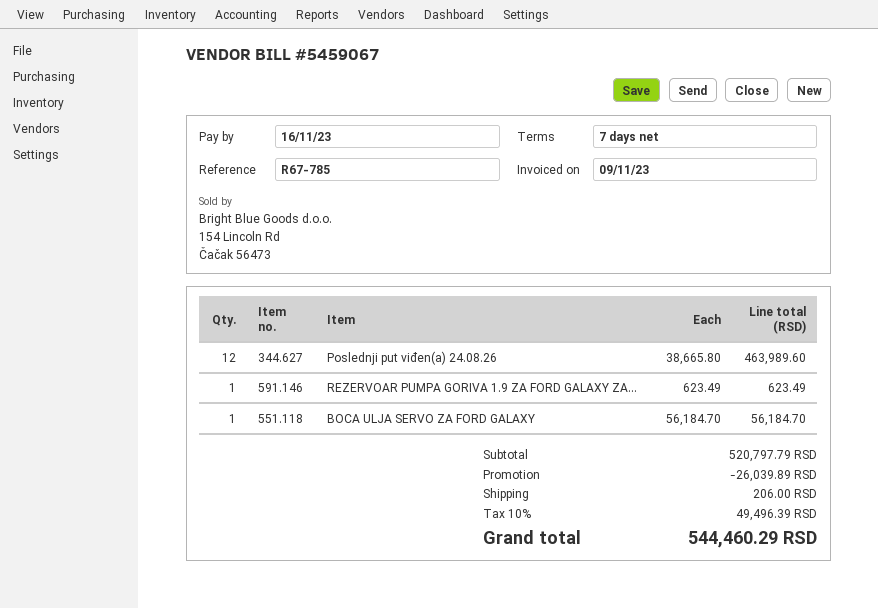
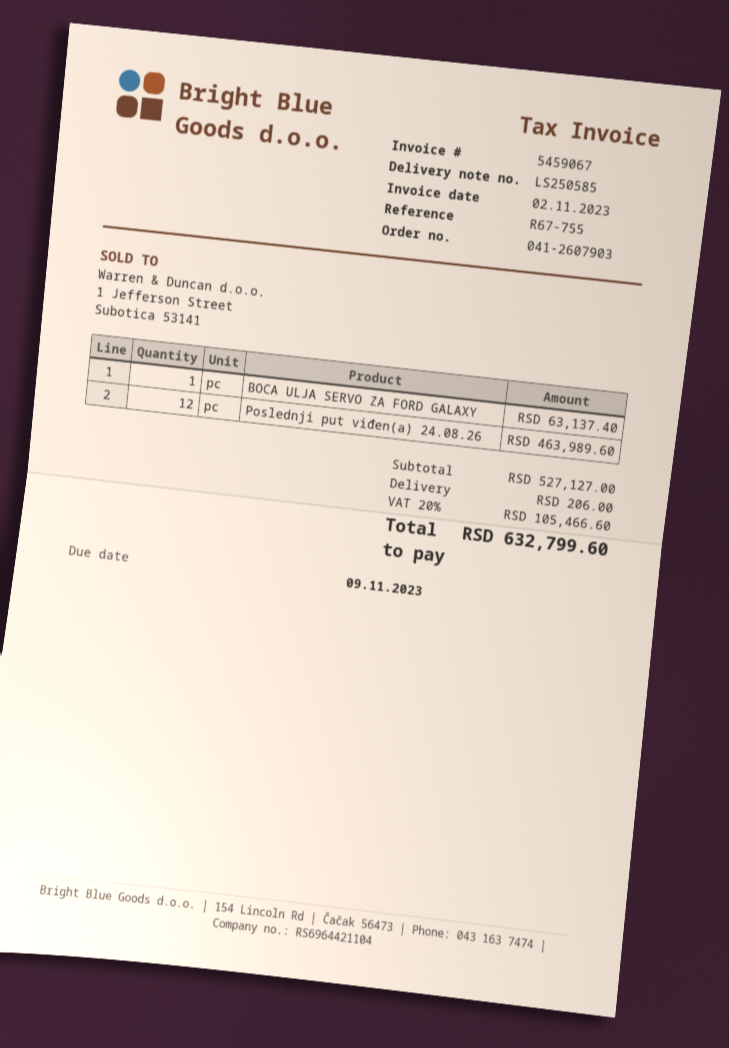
invoice date: 2023-11-09 -> 2023-11-02
due date: 2023-11-16 -> 2023-11-09
reference: R67-785 -> R67-755
REZERVOAR PUMPA GORIVA 1.9 ZA FORD GALAXY ZA...: 1 for 623.49 -> none
BOCA ULJA SERVO ZA FORD GALAXY: 1 for 56184.70 -> 1 for 63137.40
subtotal: 520797.79 -> 527127.00
discount: 26039.89 -> none
tax: 10% = 49496.39 -> 20% = 105466.60
total: 544460.29 -> 632799.60

